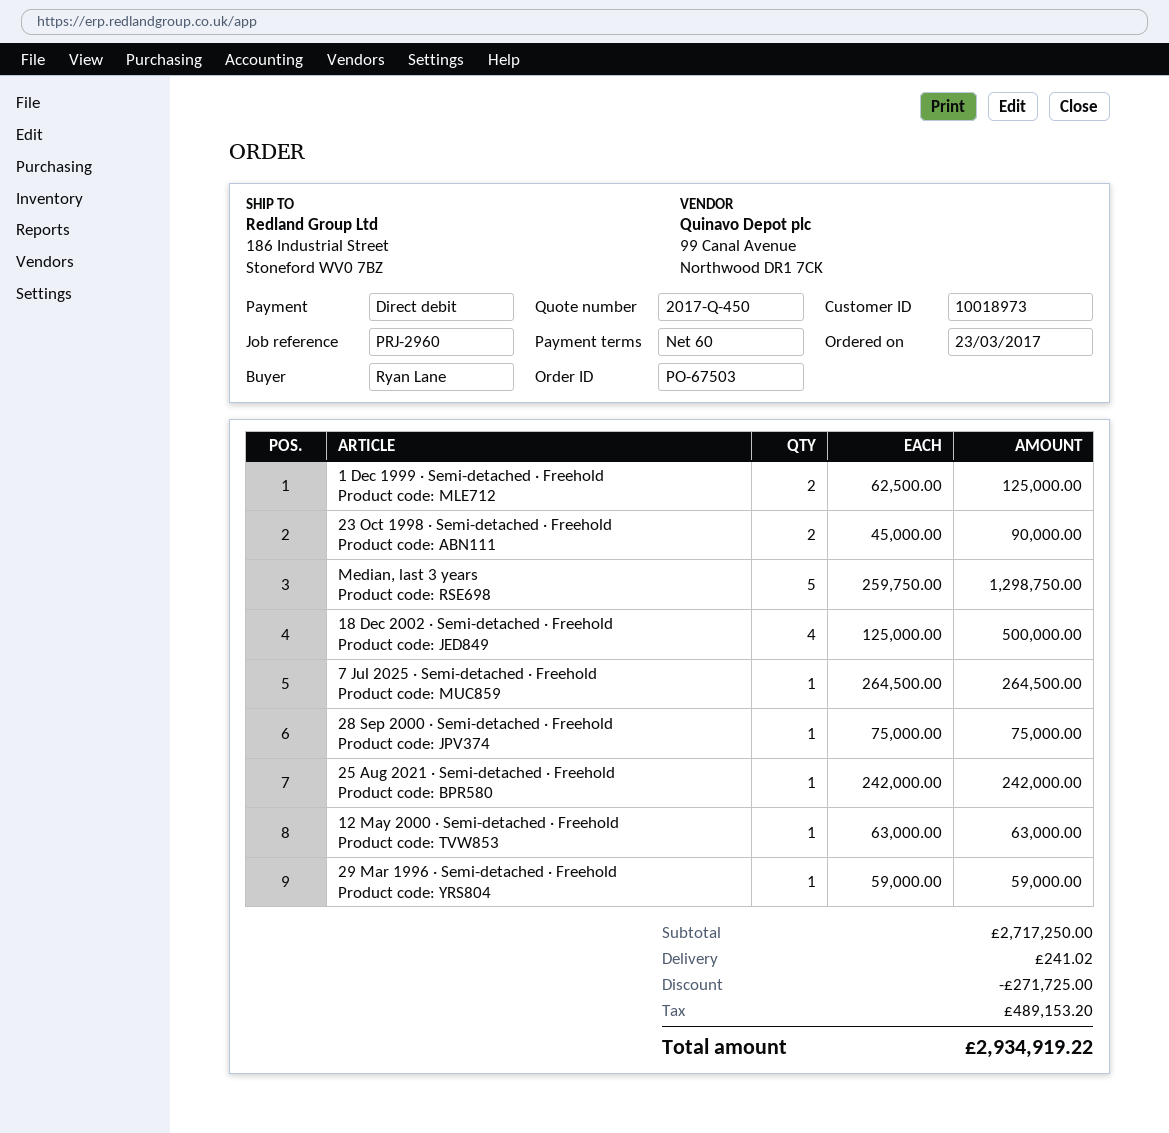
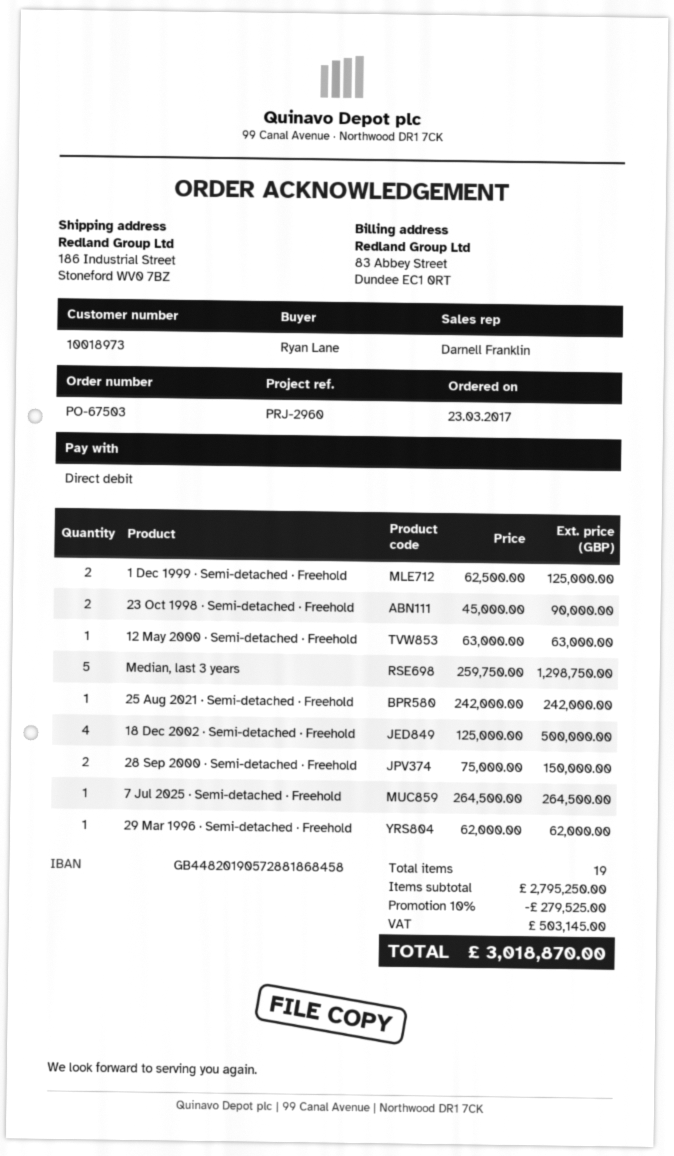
28 Sep 2000 · Semi-detached · Freehold: 1 x 75000.00 = 75000.00 -> 2 x 75000.00 = 150000.00
29 Mar 1996 · Semi-detached · Freehold: 1 x 59000.00 = 59000.00 -> 1 x 62000.00 = 62000.00
subtotal: 2717250.00 -> 2795250.00
discount: 271725.00 -> 279525.00
shipping: 241.02 -> none
tax: 489153.20 -> 503145.00
total: 2934919.22 -> 3018870.00

